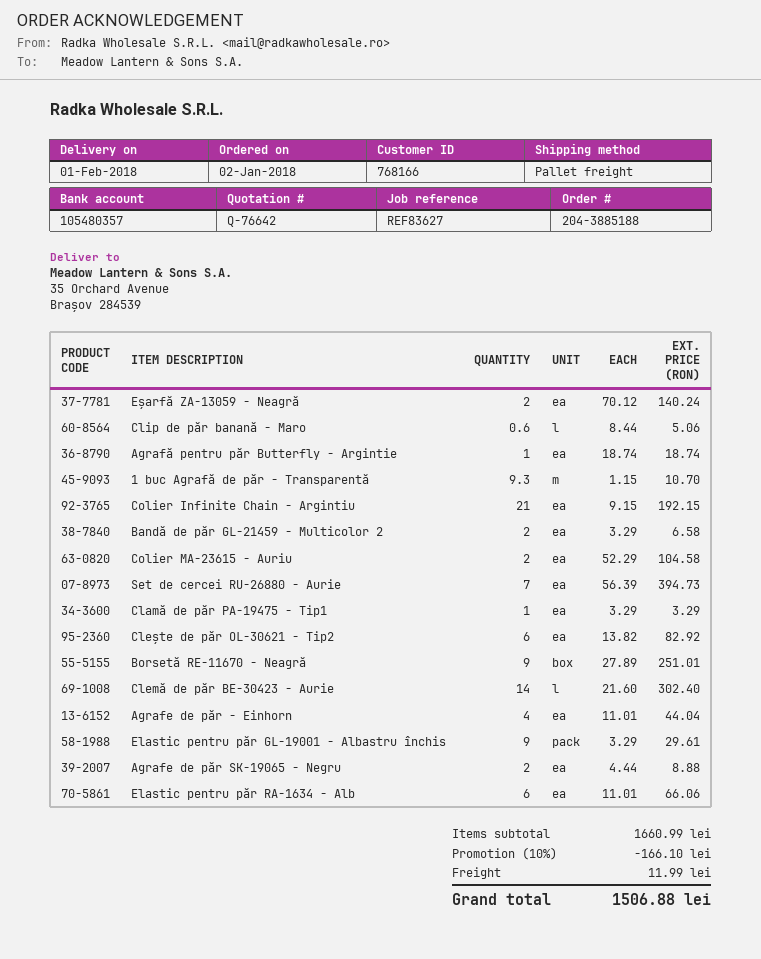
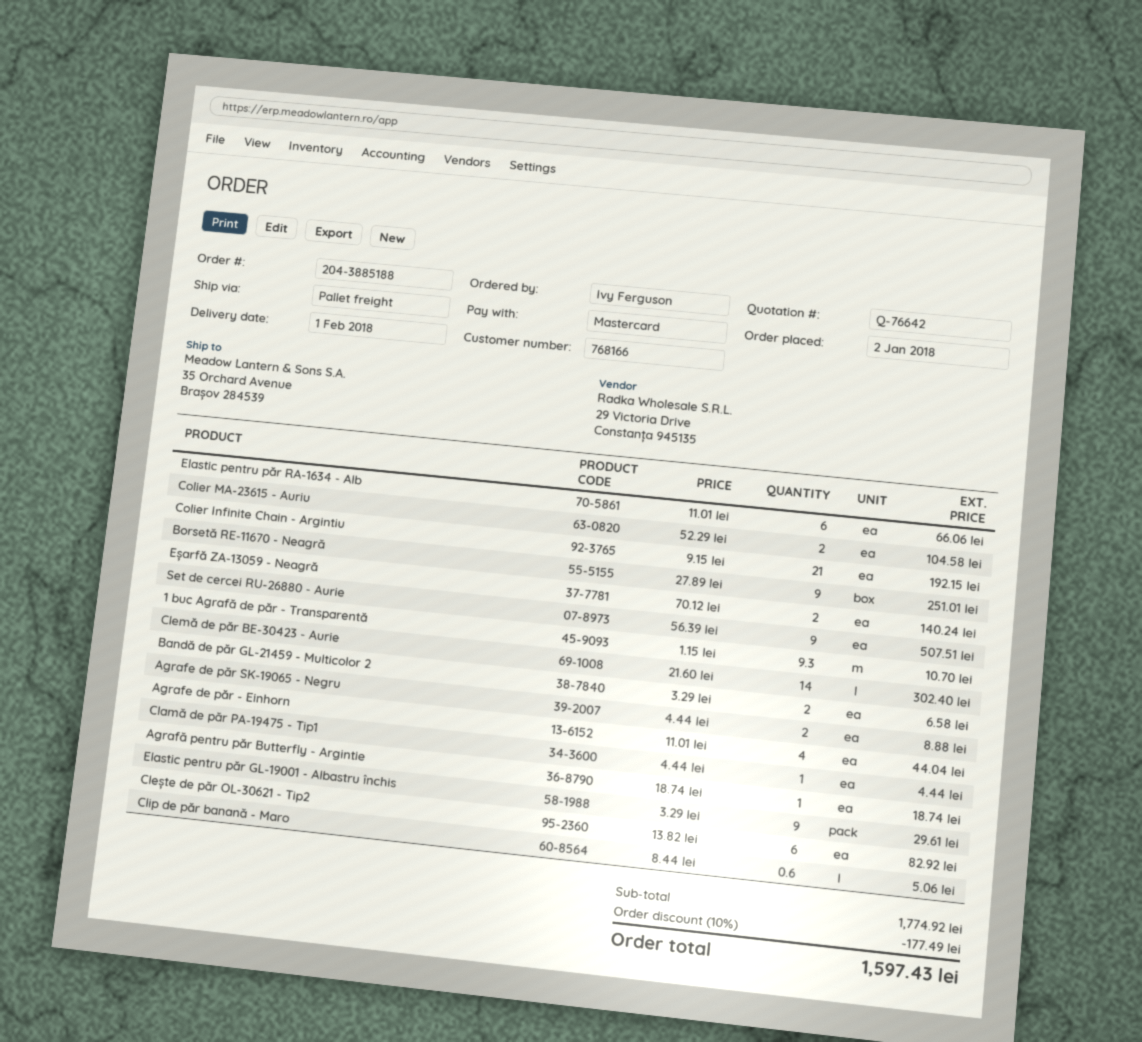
Set de cercei RU-26880 - Aurie: 7 x 56.39 = 394.73 -> 9 x 56.39 = 507.51
Clamă de păr PA-19475 - Tip1: 1 x 3.29 = 3.29 -> 1 x 4.44 = 4.44
subtotal: 1660.99 -> 1774.92
discount: 10% = 166.10 -> 10% = 177.49
shipping: 11.99 -> none
total: 1506.88 -> 1597.43

